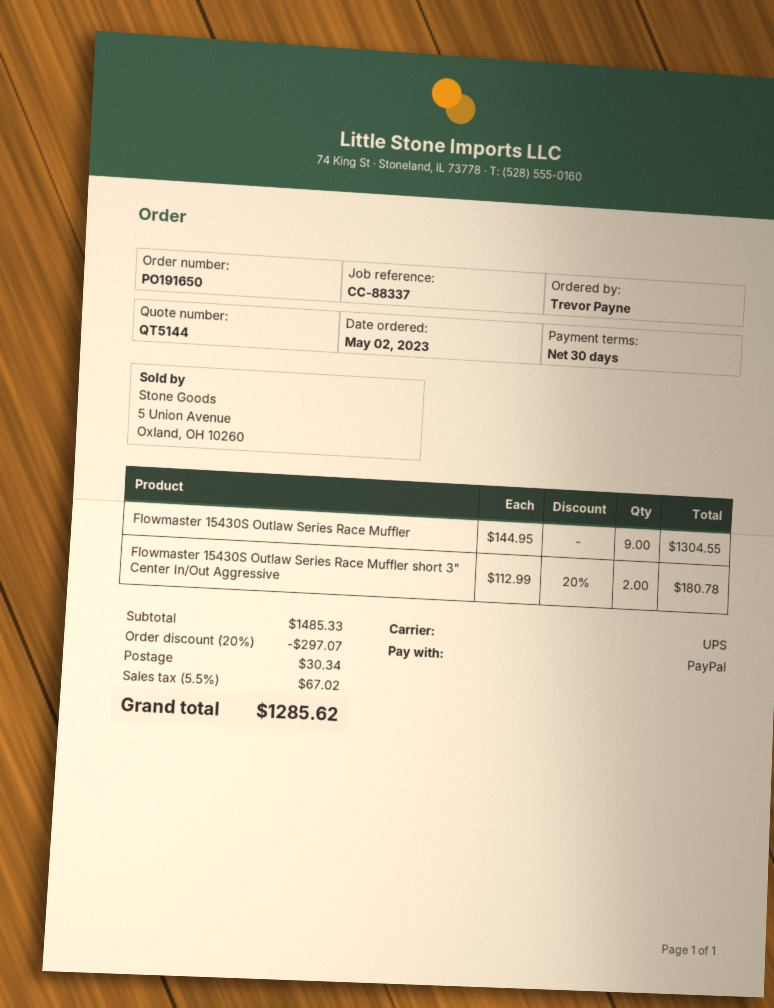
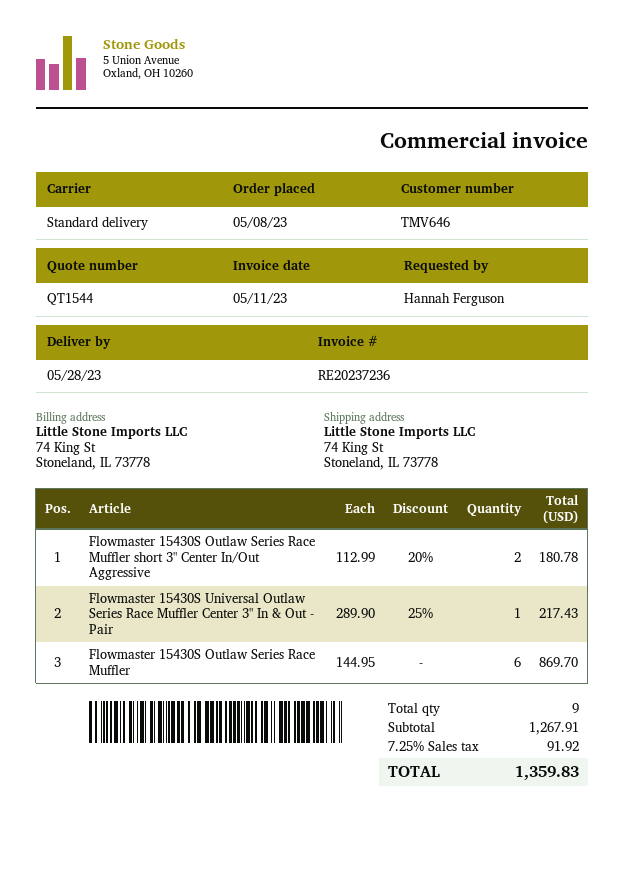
quote number: QT5144 -> QT1544
order date: 2023-05-02 -> 2023-05-08
ordered by: Trevor Payne -> Hannah Ferguson
shipping method: UPS -> standard
Flowmaster 15430S Outlaw Series Race Muffler: 9 x 144.95 = 1304.55 -> 6 x 144.95 = 869.70
Flowmaster 15430S Universal Outlaw Series Race Muffler Center 3" In & Out - Pair: none -> 1 x 289.90 - 25% = 217.43
subtotal: 1485.33 -> 1267.91
discount: 20% = 297.07 -> none
shipping: 30.34 -> none
tax: 5.5% = 67.02 -> 7.25% = 91.92
total: 1285.62 -> 1359.83

